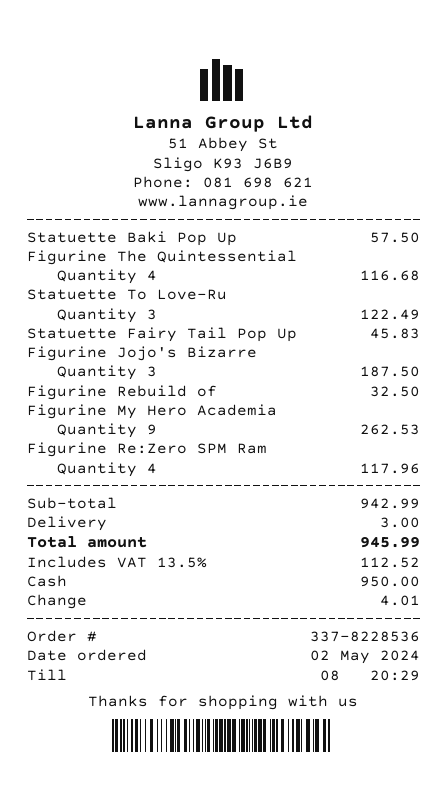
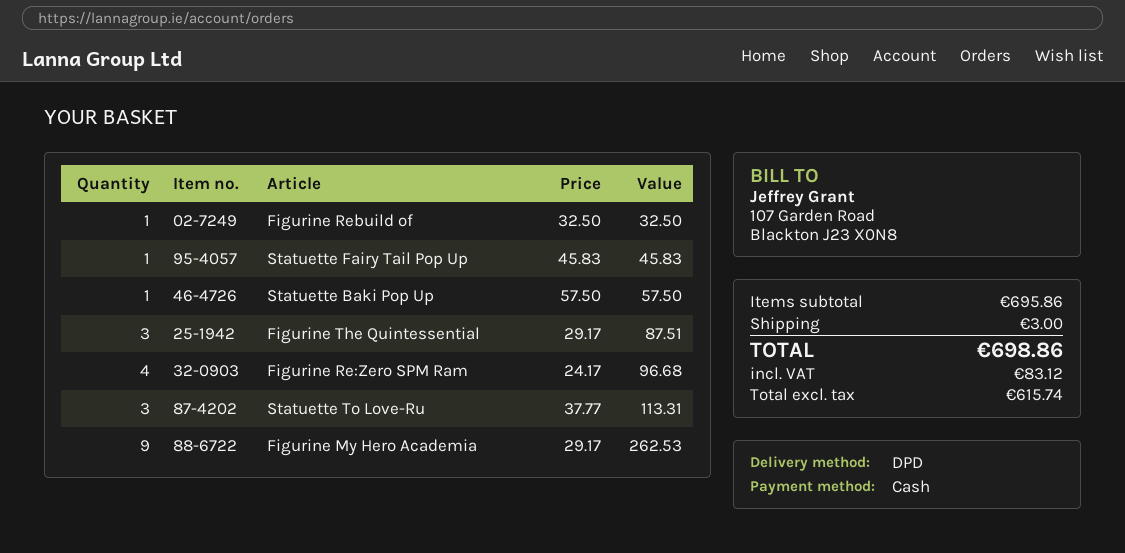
Figurine The Quintessential: 4 for 116.68 -> 3 for 87.51
Statuette To Love-Ru: 3 for 122.49 -> 3 for 113.31
Figurine Jojo's Bizarre: 3 for 187.50 -> none
Figurine Re:Zero SPM Ram: 4 for 117.96 -> 4 for 96.68
subtotal: 942.99 -> 695.86
tax: 112.52 -> 83.12
total: 945.99 -> 698.86

